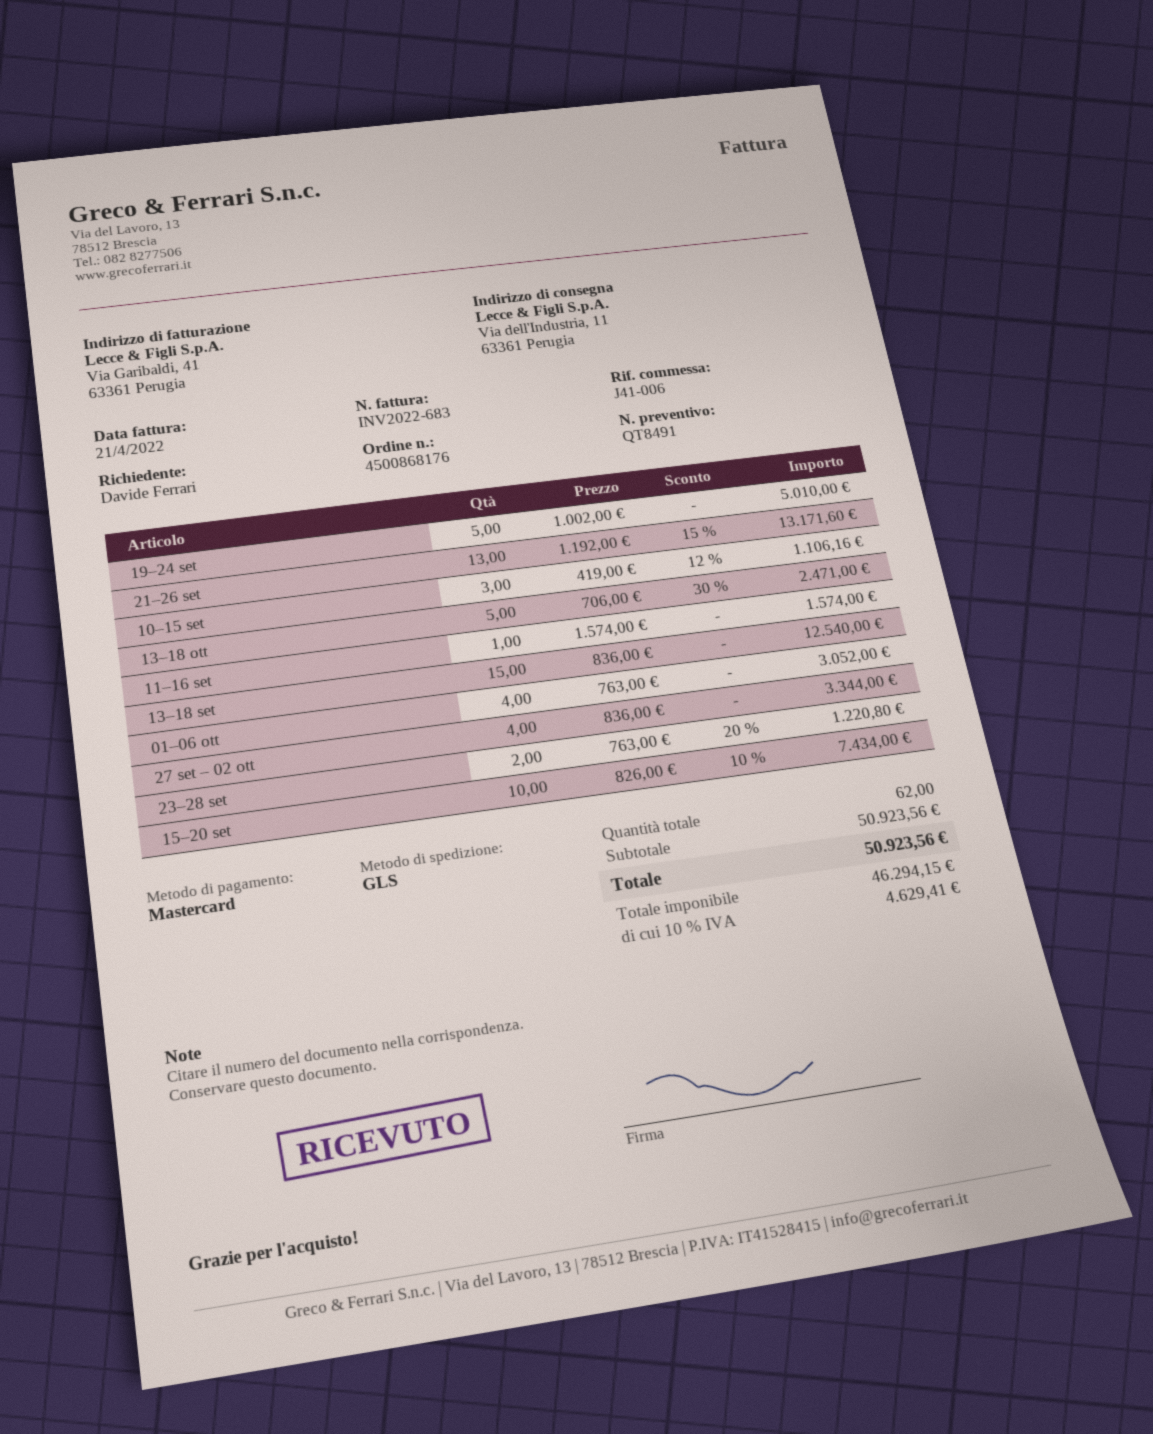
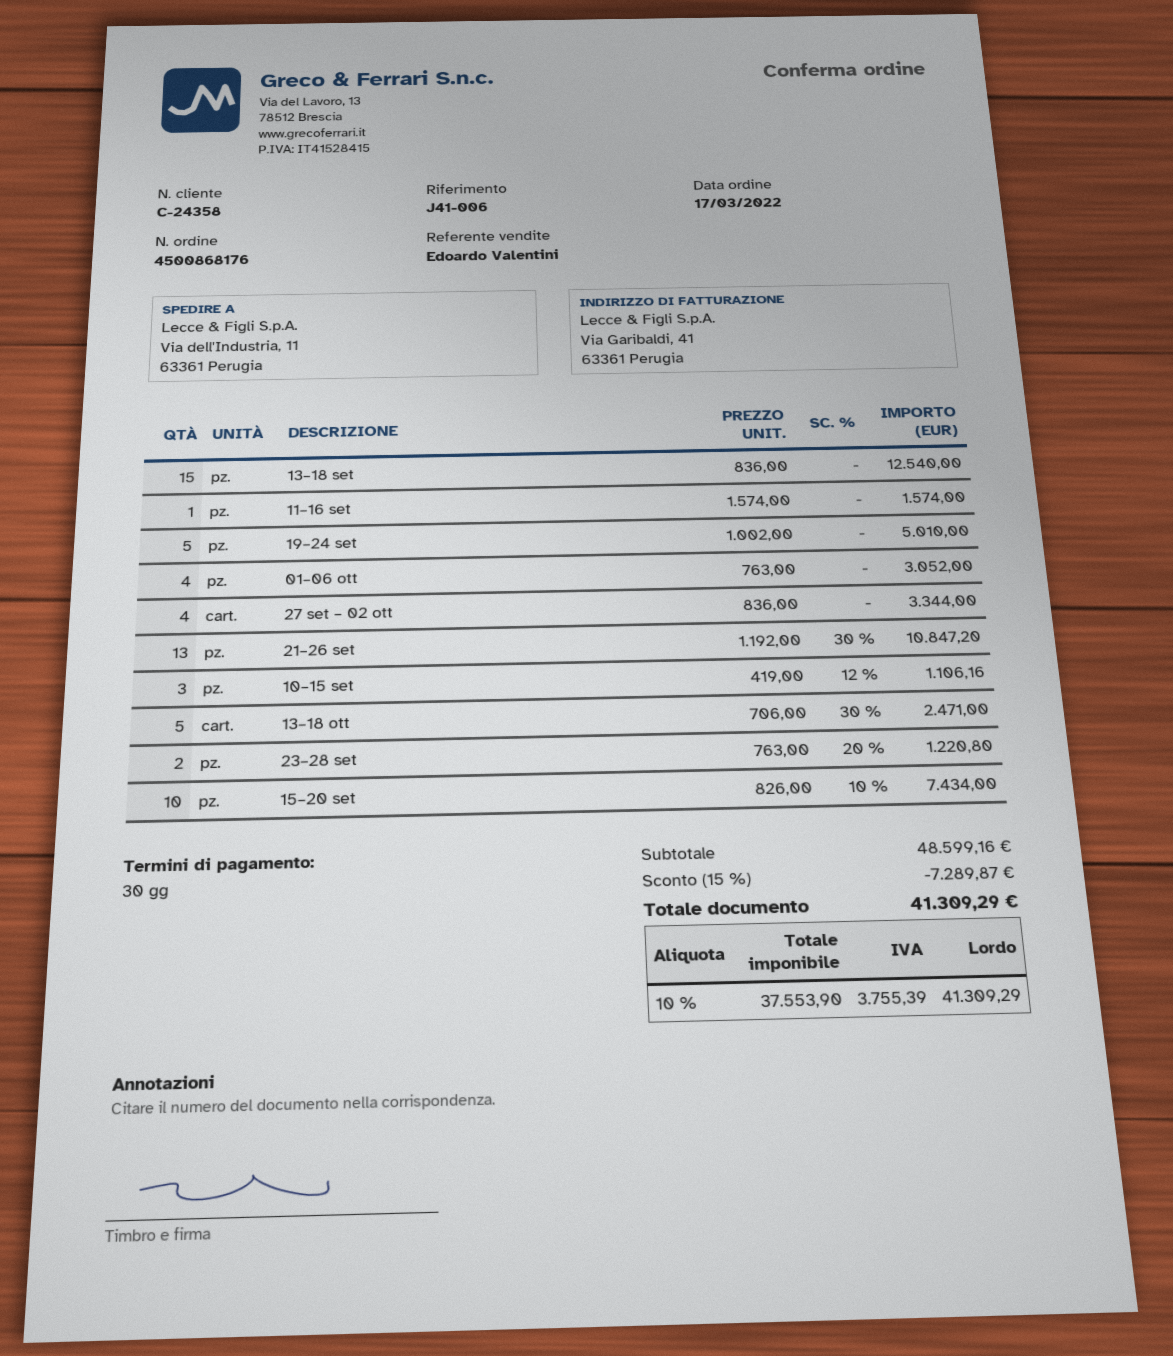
21–26 set: 13 x 1192.00 - 15% = 13171.60 -> 13 x 1192.00 - 30% = 10847.20
subtotal: 50923.56 -> 48599.16
discount: none -> 15% = 7289.87
net: 46294.15 -> 37553.90
tax: 10% = 4629.41 -> 10% = 3755.39
total: 50923.56 -> 41309.29

